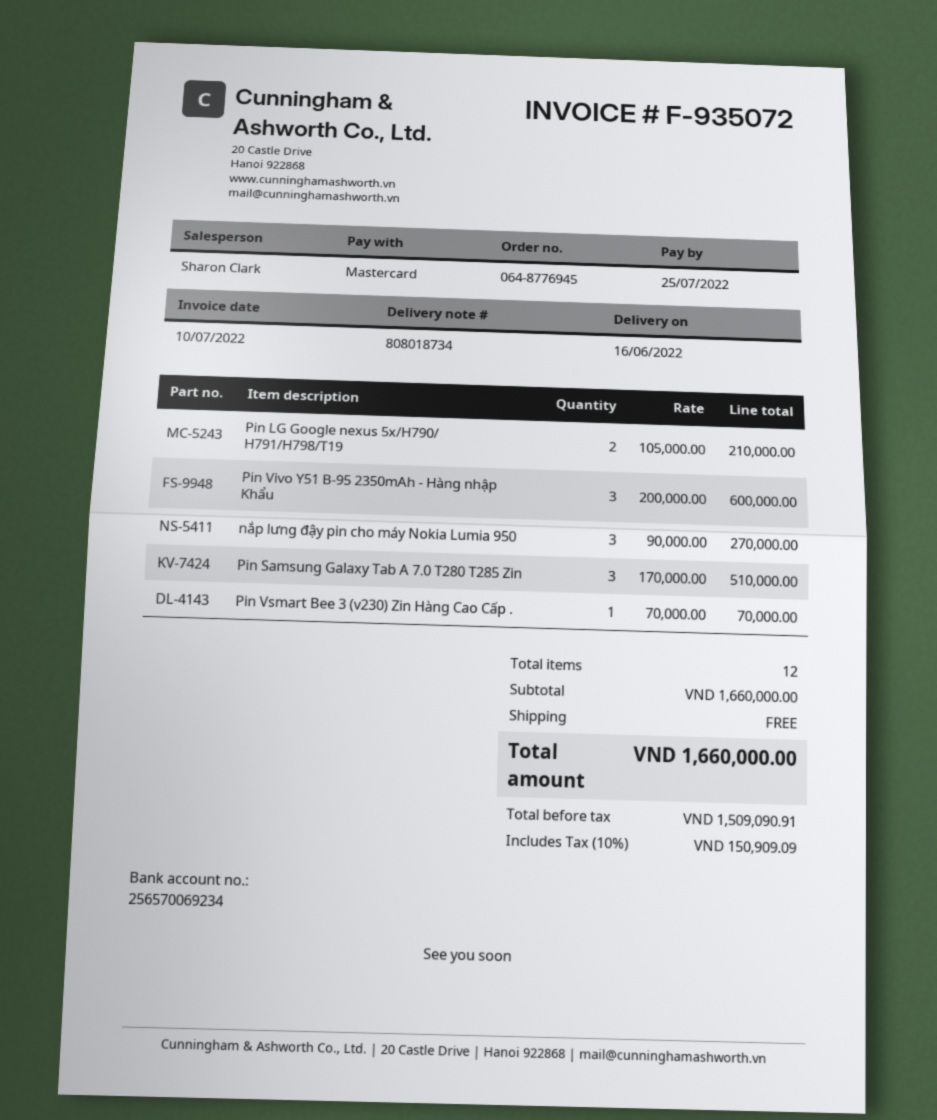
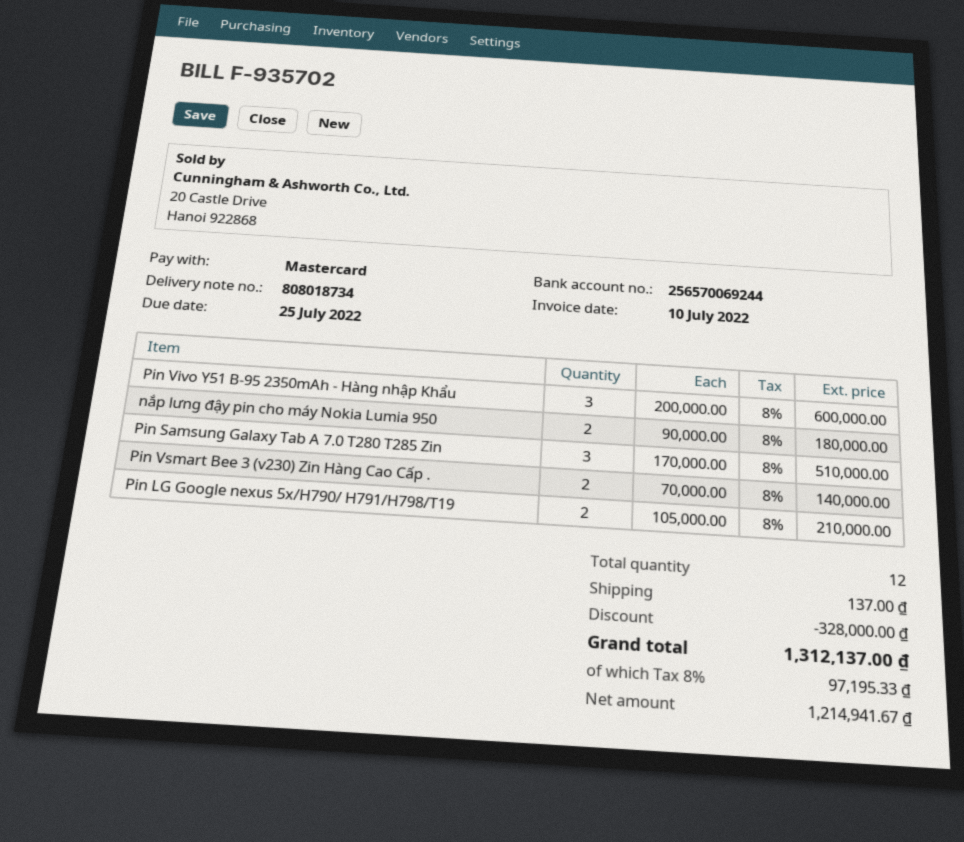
invoice number: F-935072 -> F-935702
bank account: 256570069234 -> 256570069244
nắp lưng đậy pin cho máy Nokia Lumia 950: 3 x 90000.00 = 270000.00 -> 2 x 90000.00 = 180000.00
Pin Vsmart Bee 3 (v230) Zin Hàng Cao Cấp .: 1 x 70000.00 = 70000.00 -> 2 x 70000.00 = 140000.00
discount: none -> 328000.00
shipping: 0.00 -> 137.00
net: 1509090.91 -> 1214941.67
tax: 10% = 150909.09 -> 8% = 97195.33
total: 1660000.00 -> 1312137.00

